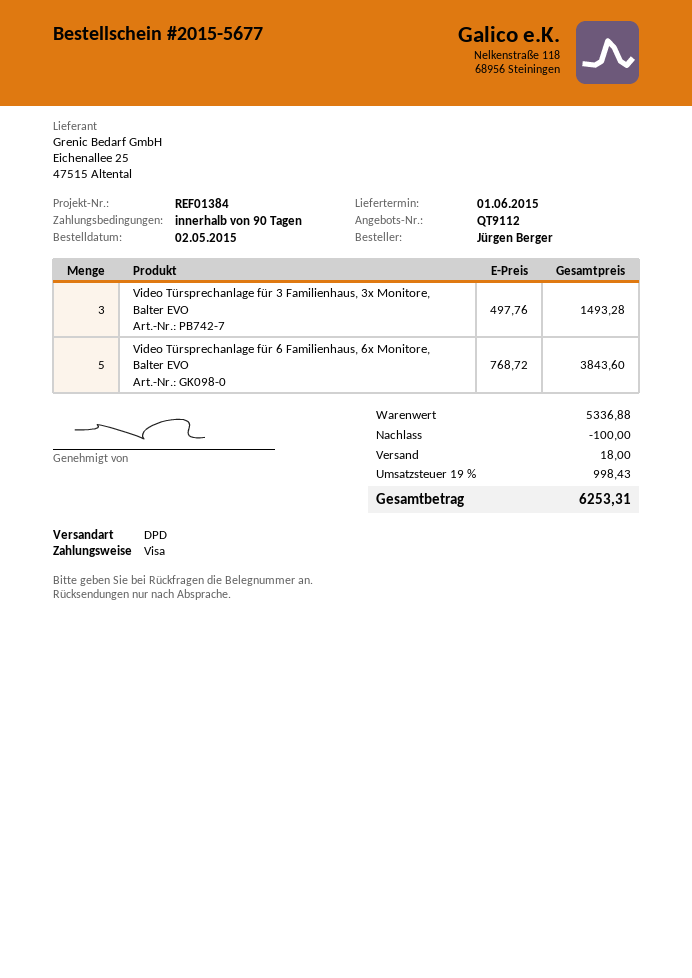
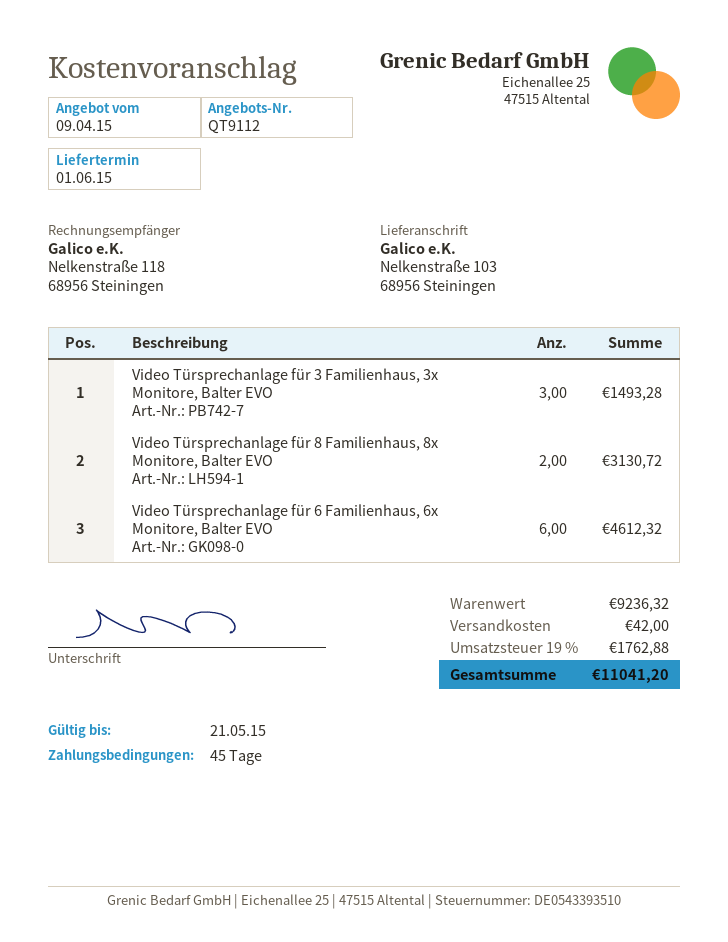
payment terms: 90 days -> 45 days
Video Türsprechanlage für 6 Familienhaus, 6x Monitore, Balter EVO: 5 for 3843.60 -> 6 for 4612.32
Video Türsprechanlage für 8 Familienhaus, 8x Monitore, Balter EVO: none -> 2 for 3130.72
subtotal: 5336.88 -> 9236.32
discount: 100.00 -> none
shipping: 18.00 -> 42.00
tax: 19% = 998.43 -> 19% = 1762.88
total: 6253.31 -> 11041.20

